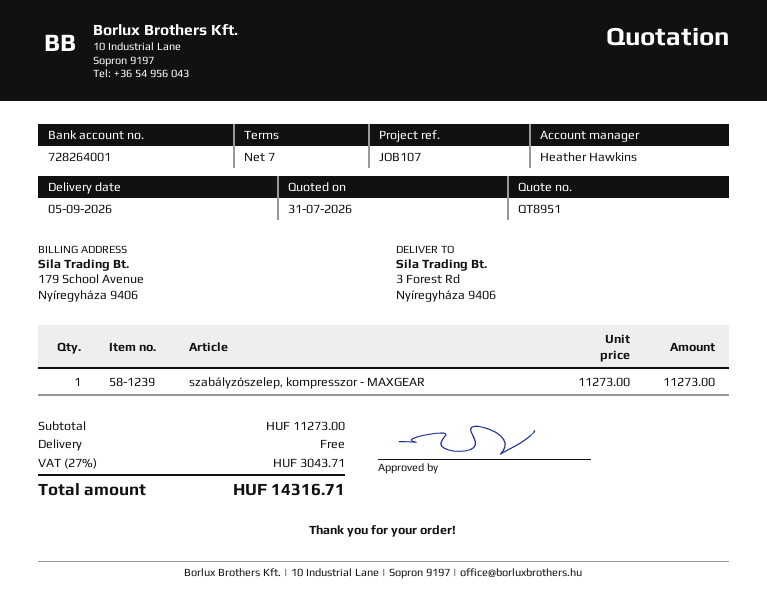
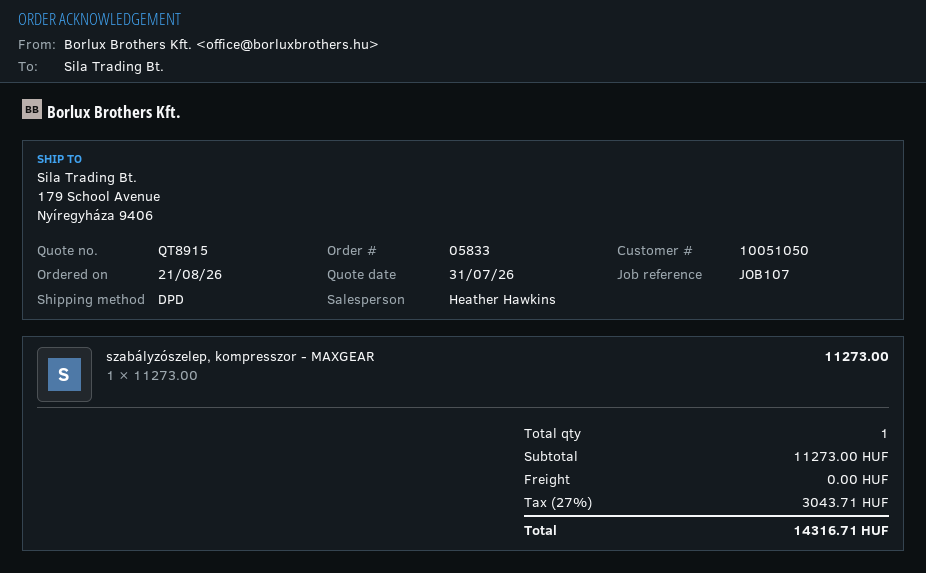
quote number: QT8951 -> QT8915
ship to: 3 Forest Rd, Nyíregyháza 9406 -> 179 School Avenue, Nyíregyháza 9406

